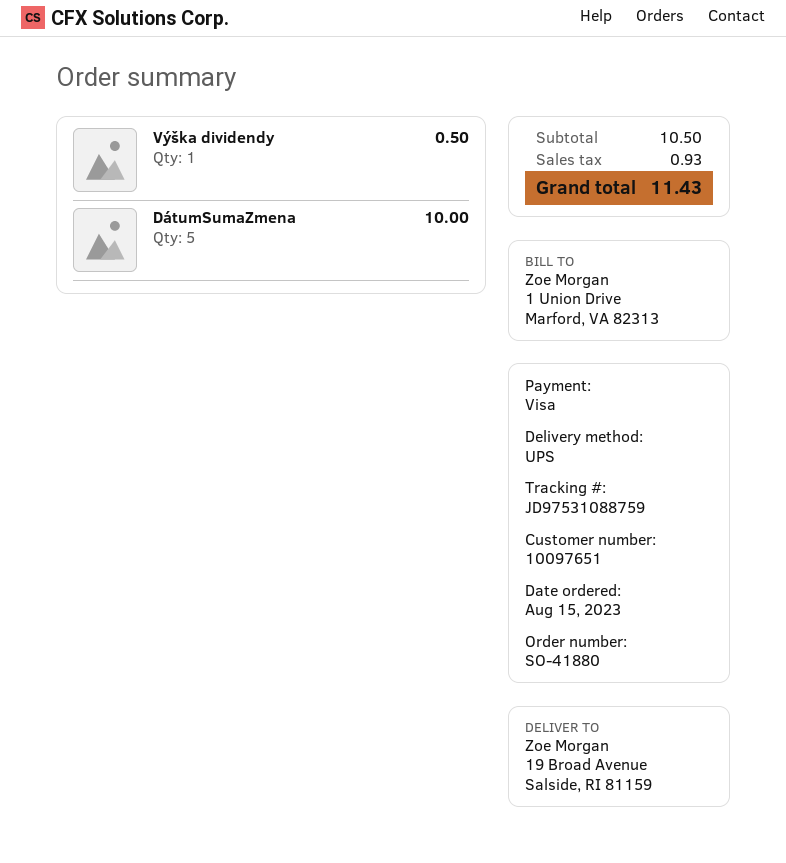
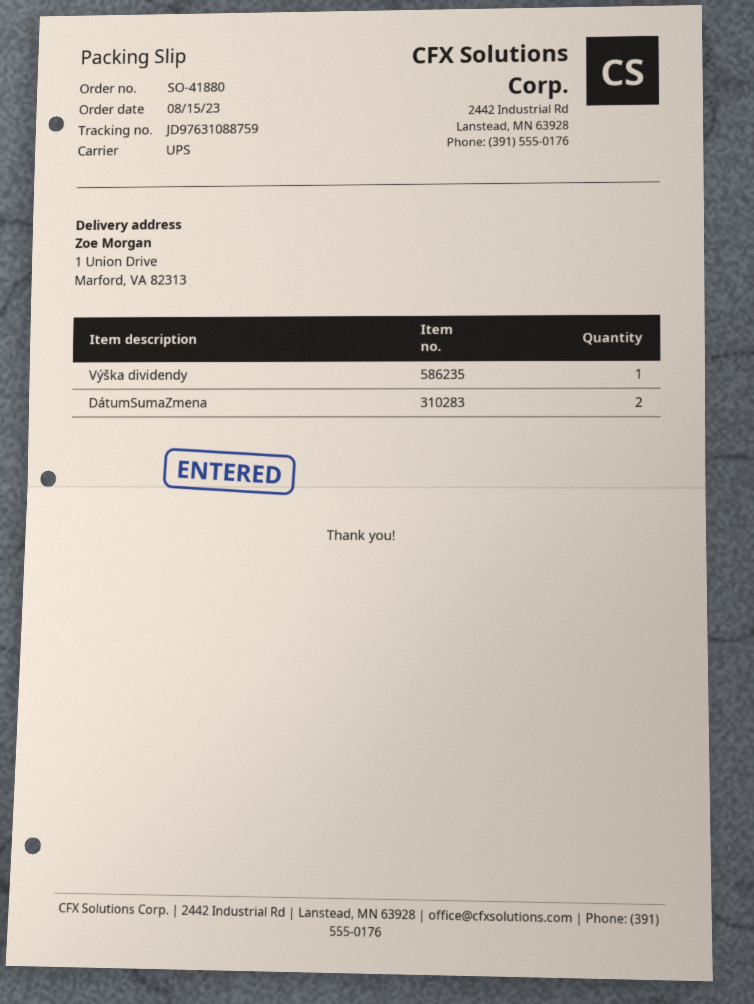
tracking number: JD97531088759 -> JD97631088759
ship to: 19 Broad Avenue, Salside, RI 81159 -> 1 Union Drive, Marford, VA 82313
DátumSumaZmena: 5 -> 2

